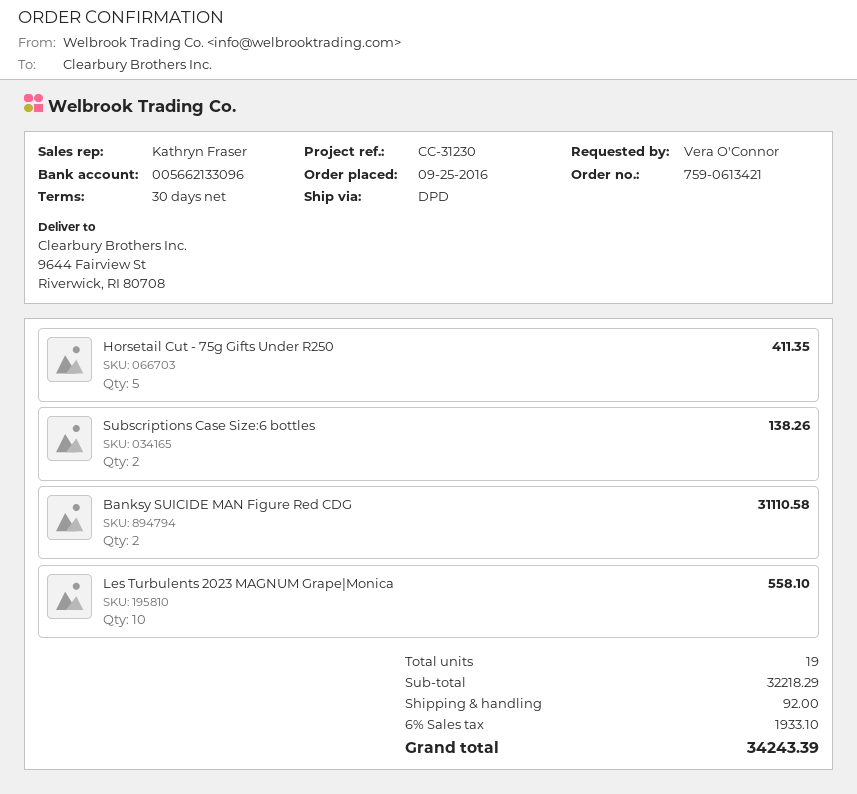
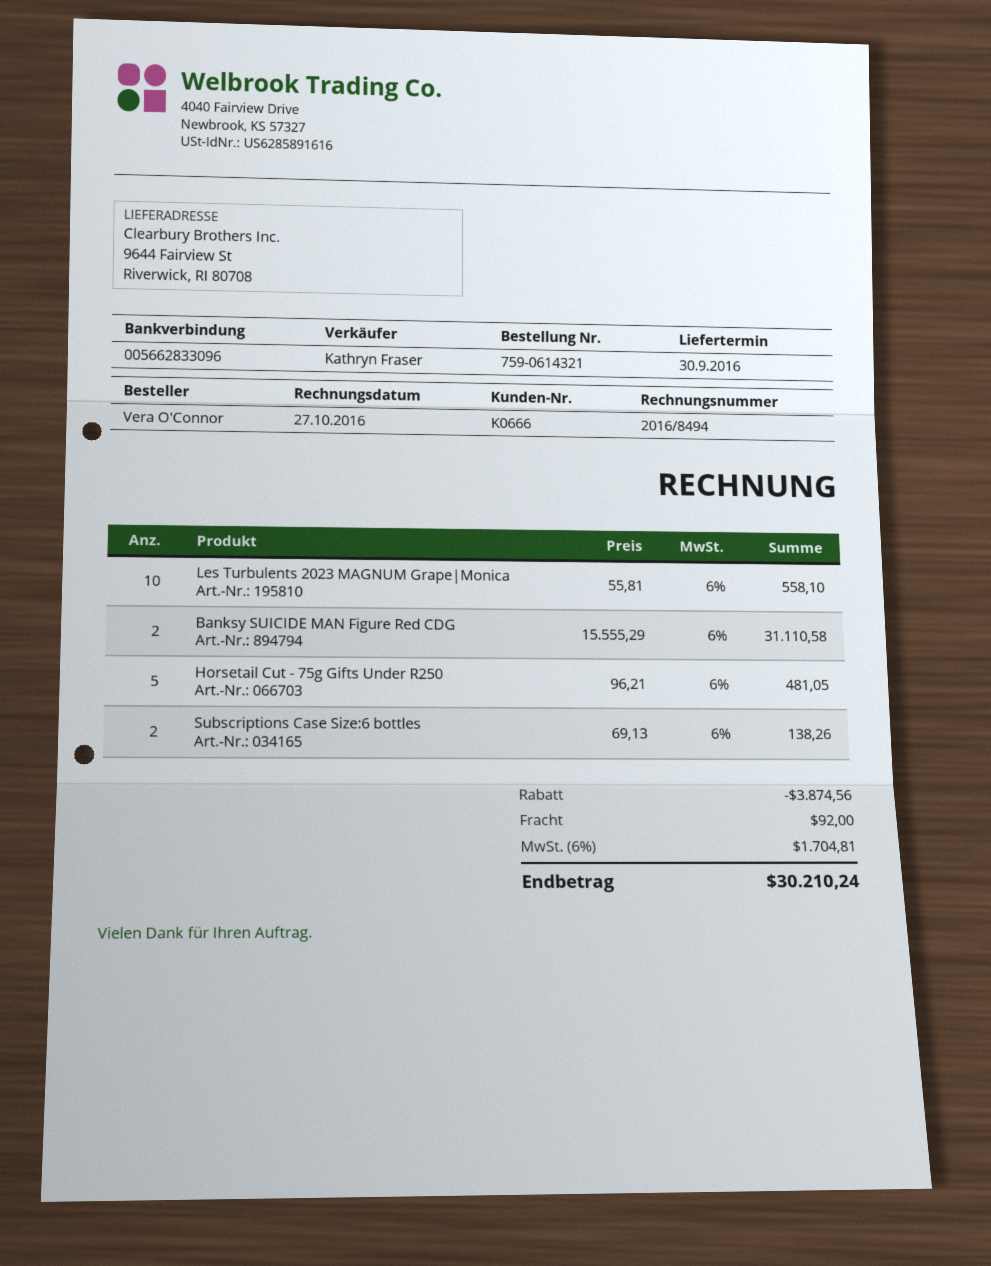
order number: 759-0613421 -> 759-0614321
bank account: 005662133096 -> 005662833096
Horsetail Cut - 75g Gifts Under R250: 5 for 411.35 -> 5 for 481.05
discount: none -> 3874.56
tax: 6% = 1933.10 -> 6% = 1704.81
total: 34243.39 -> 30210.24

